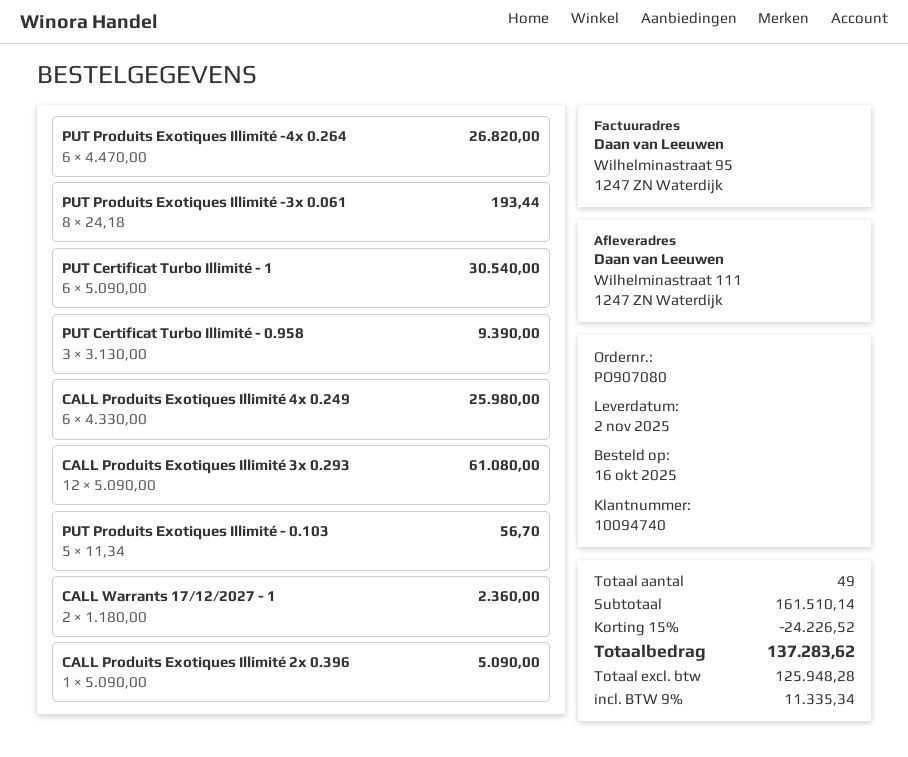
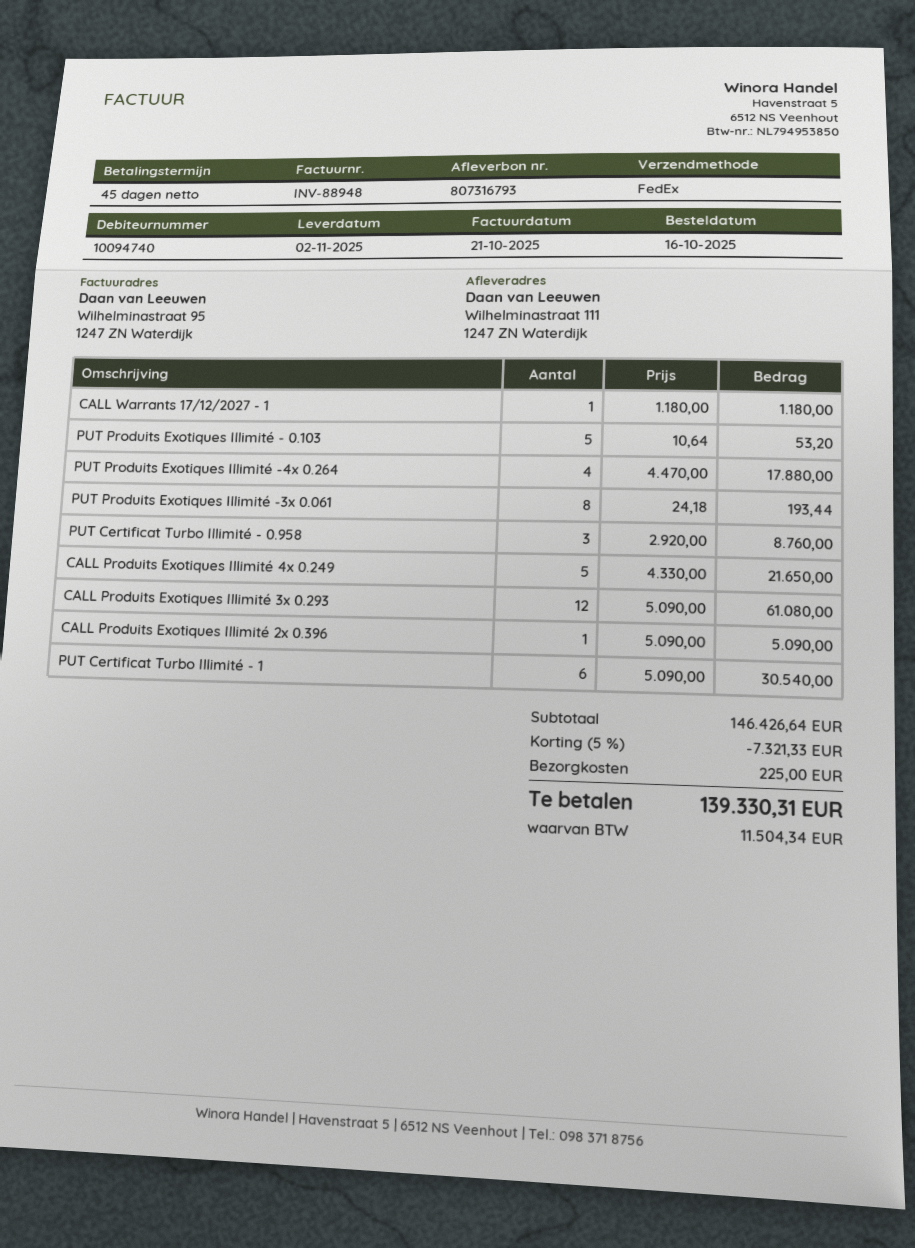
PUT Produits Exotiques Illimité -4x 0.264: 6 x 4470.00 = 26820.00 -> 4 x 4470.00 = 17880.00
PUT Certificat Turbo Illimité - 0.958: 3 x 3130.00 = 9390.00 -> 3 x 2920.00 = 8760.00
CALL Produits Exotiques Illimité 4x 0.249: 6 x 4330.00 = 25980.00 -> 5 x 4330.00 = 21650.00
PUT Produits Exotiques Illimité - 0.103: 5 x 11.34 = 56.70 -> 5 x 10.64 = 53.20
CALL Warrants 17/12/2027 - 1: 2 x 1180.00 = 2360.00 -> 1 x 1180.00 = 1180.00
subtotal: 161510.14 -> 146426.64
discount: 15% = 24226.52 -> 5% = 7321.33
shipping: none -> 225.00
tax: 11335.34 -> 11504.34
total: 137283.62 -> 139330.31

